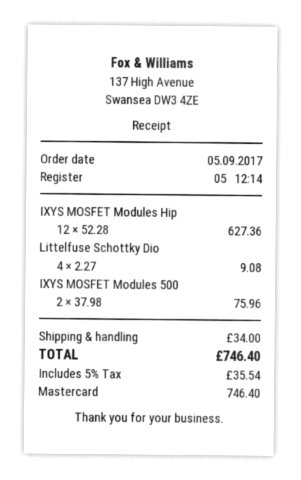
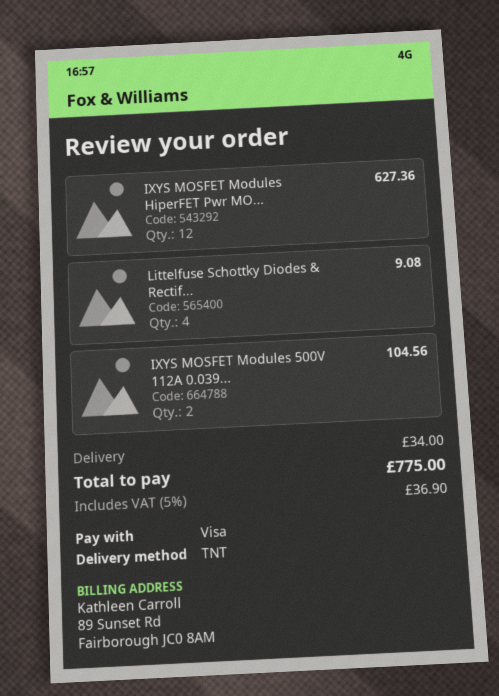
payment method: Mastercard -> Visa
IXYS MOSFET Modules 500: 2 for 75.96 -> 2 for 104.56
tax: 5% = 35.54 -> 5% = 36.90
total: 746.40 -> 775.00

